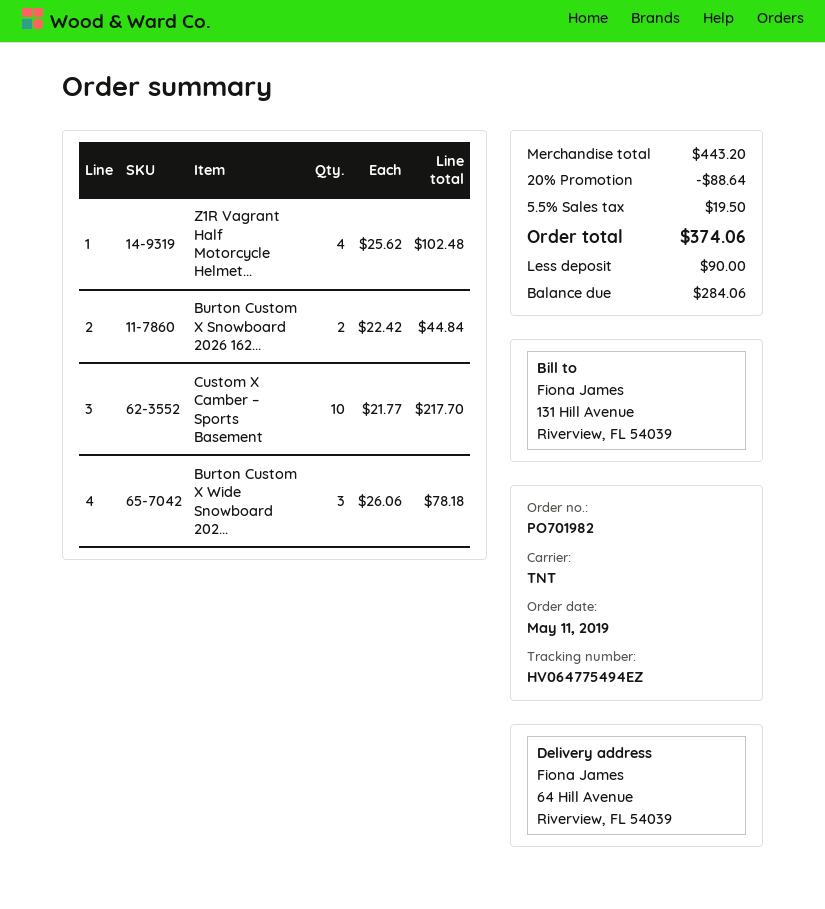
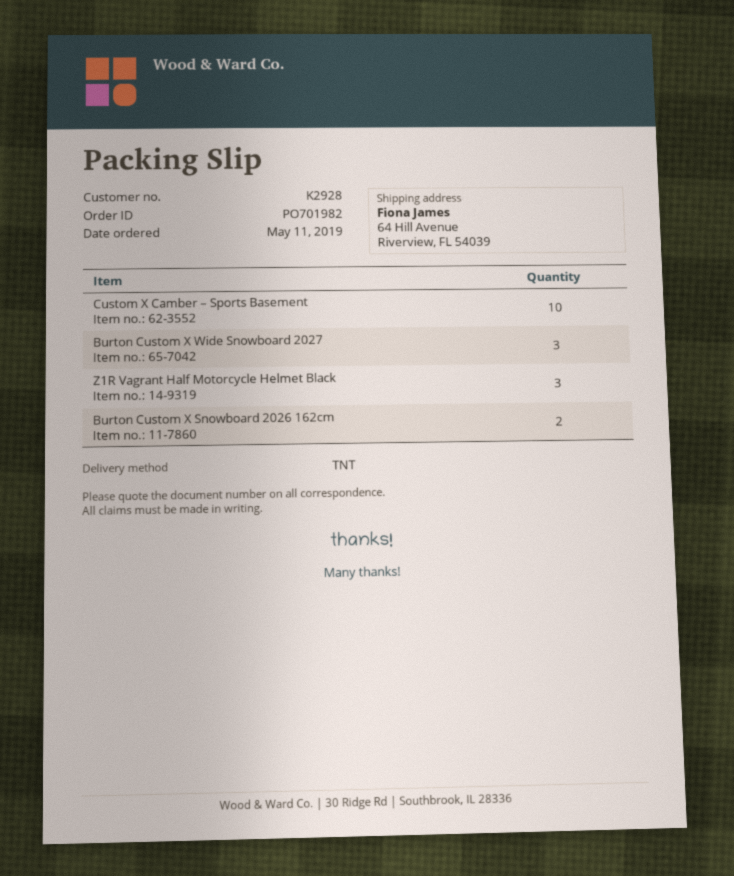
Z1R Vagrant Half Motorcycle Helmet...: 4 -> 3

